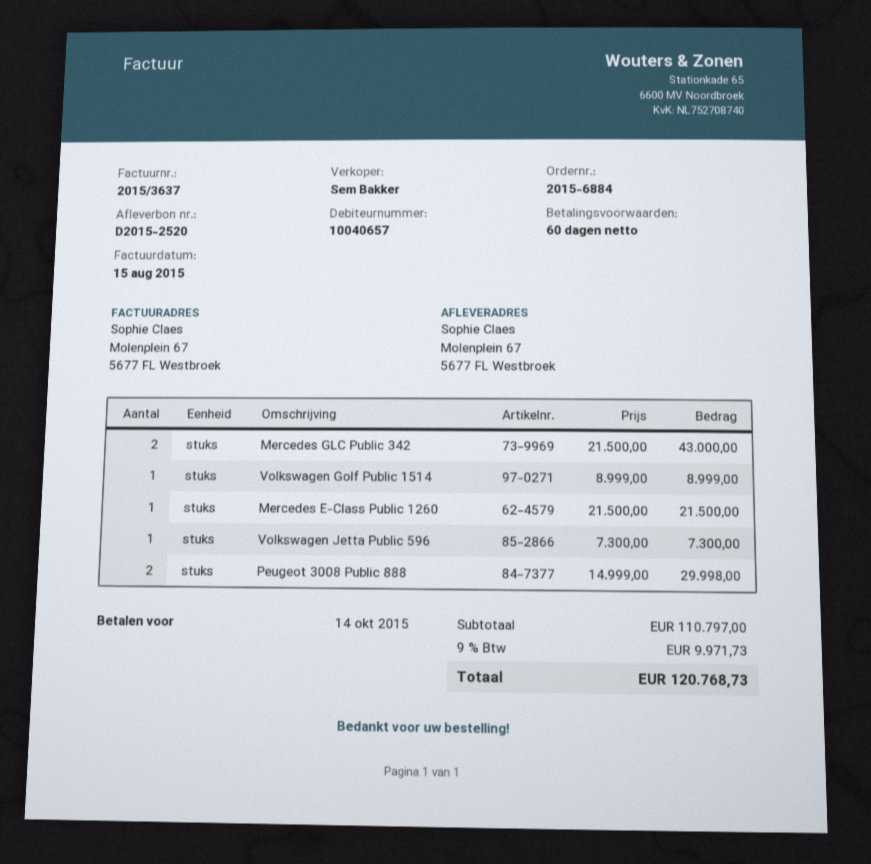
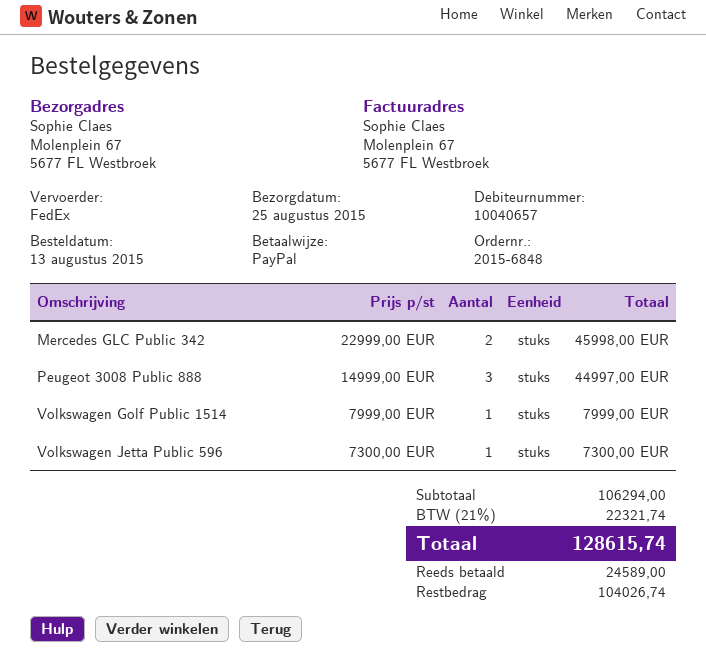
order number: 2015-6884 -> 2015-6848
Mercedes GLC Public 342: 2 x 21500.00 = 43000.00 -> 2 x 22999.00 = 45998.00
Volkswagen Golf Public 1514: 1 x 8999.00 = 8999.00 -> 1 x 7999.00 = 7999.00
Mercedes E-Class Public 1260: 1 x 21500.00 = 21500.00 -> none
Peugeot 3008 Public 888: 2 x 14999.00 = 29998.00 -> 3 x 14999.00 = 44997.00
subtotal: 110797.00 -> 106294.00
tax: 9% = 9971.73 -> 21% = 22321.74
total: 120768.73 -> 128615.74

